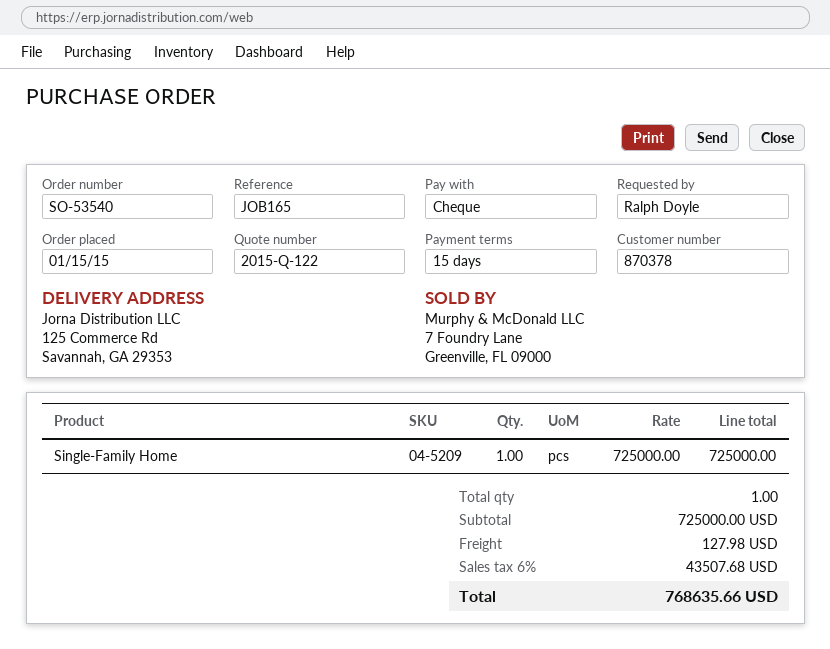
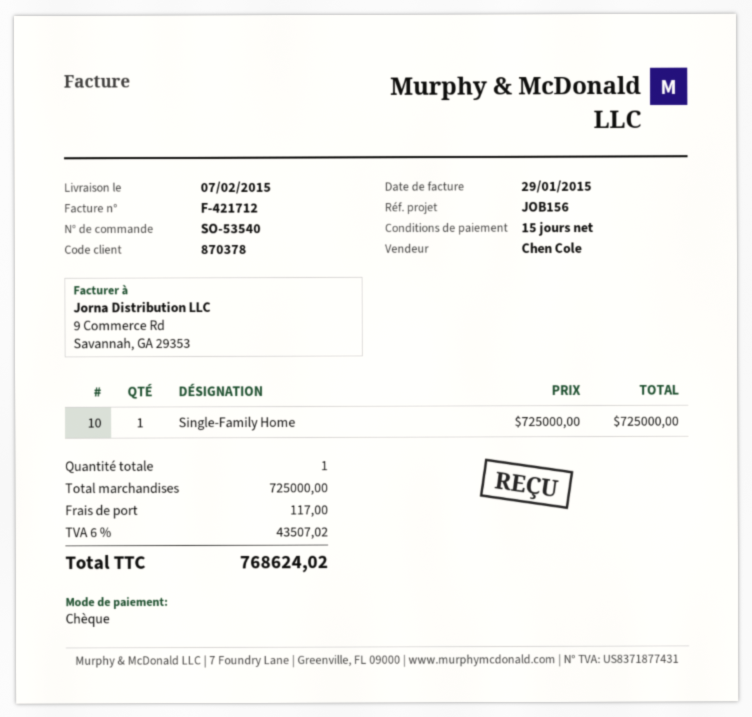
reference: JOB165 -> JOB156
shipping: 127.98 -> 117.00
tax: 6% = 43507.68 -> 6% = 43507.02
total: 768635.66 -> 768624.02

